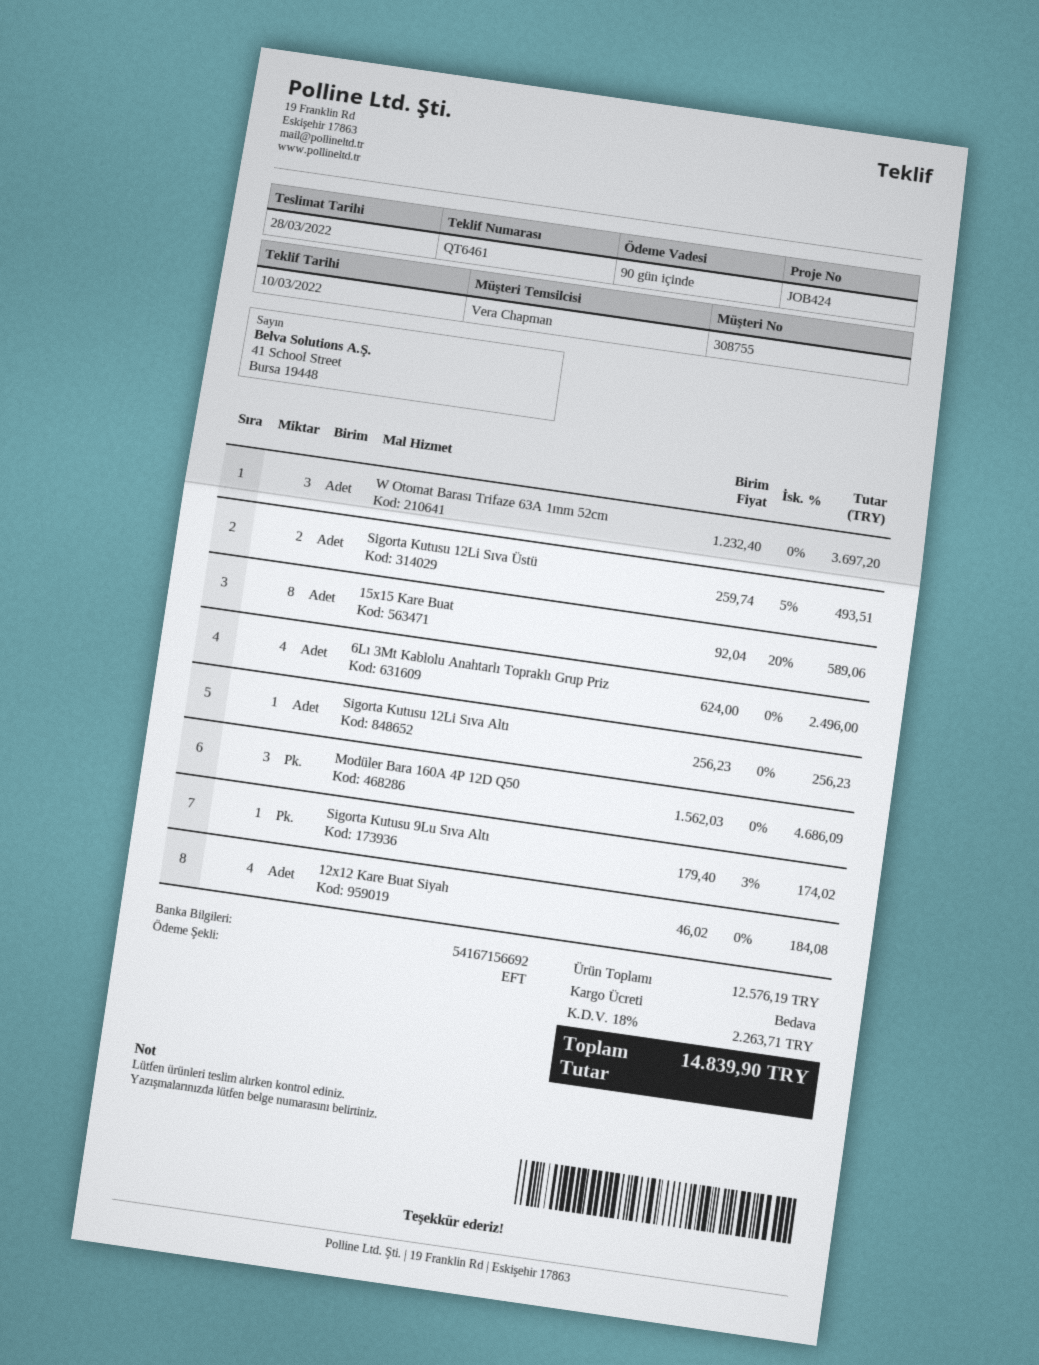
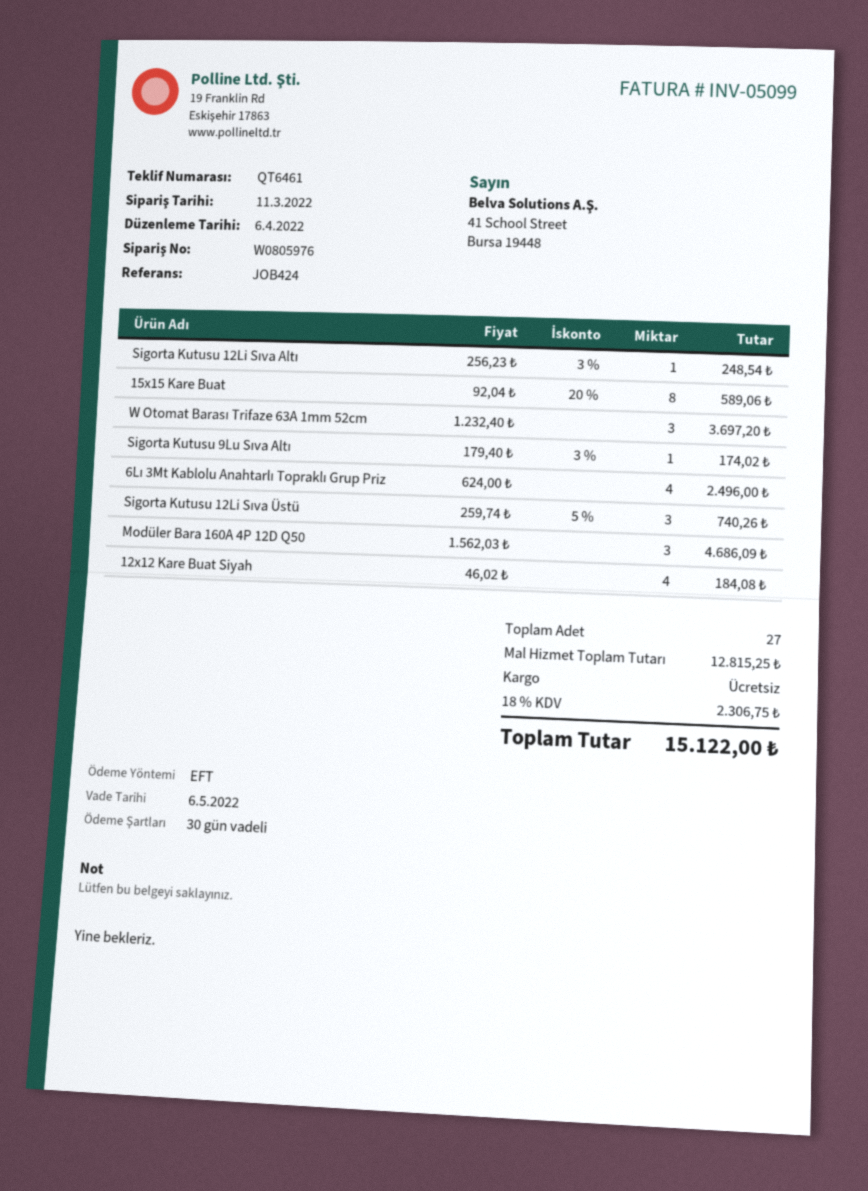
payment terms: 90 days -> 30 days
Sigorta Kutusu 12Li Sıva Üstü: 2 x 259.74 - 5% = 493.51 -> 3 x 259.74 - 5% = 740.26
Sigorta Kutusu 12Li Sıva Altı: 1 x 256.23 = 256.23 -> 1 x 256.23 - 3% = 248.54
subtotal: 12576.19 -> 12815.25
tax: 18% = 2263.71 -> 18% = 2306.75
total: 14839.90 -> 15122.00

